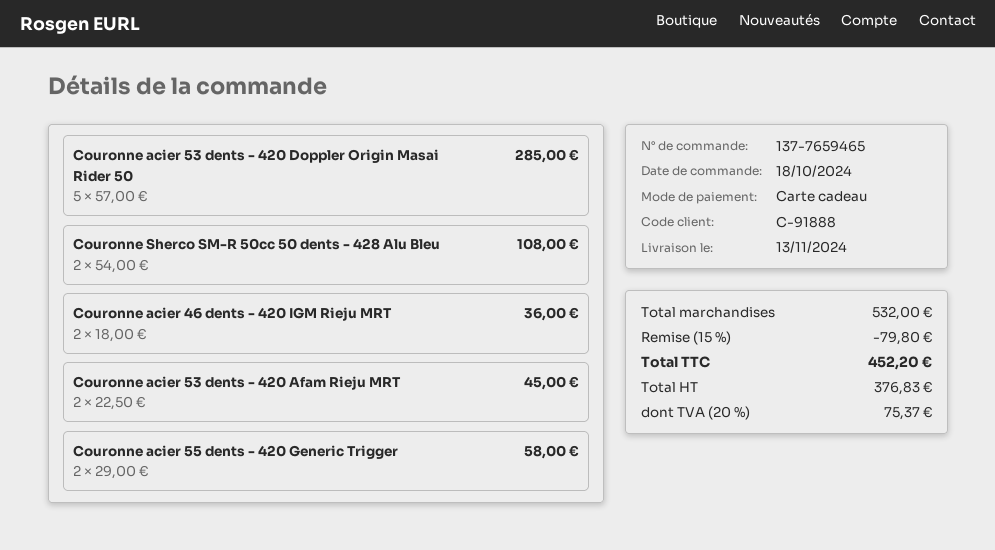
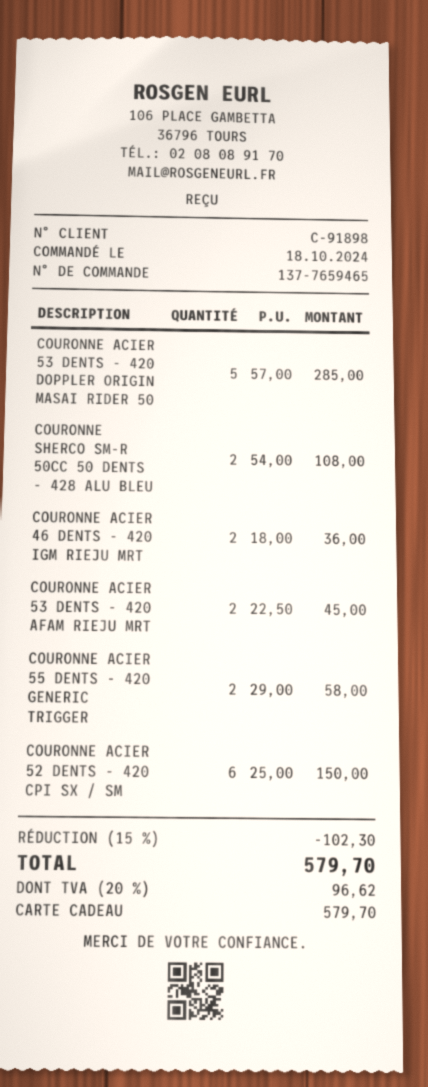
customer number: C-91888 -> C-91898
COURONNE ACIER 52 DENTS - 420 CPI SX / SM: none -> 6 x 25.00 = 150.00
discount: 15% = 79.80 -> 15% = 102.30
tax: 20% = 75.37 -> 20% = 96.62
total: 452.20 -> 579.70

